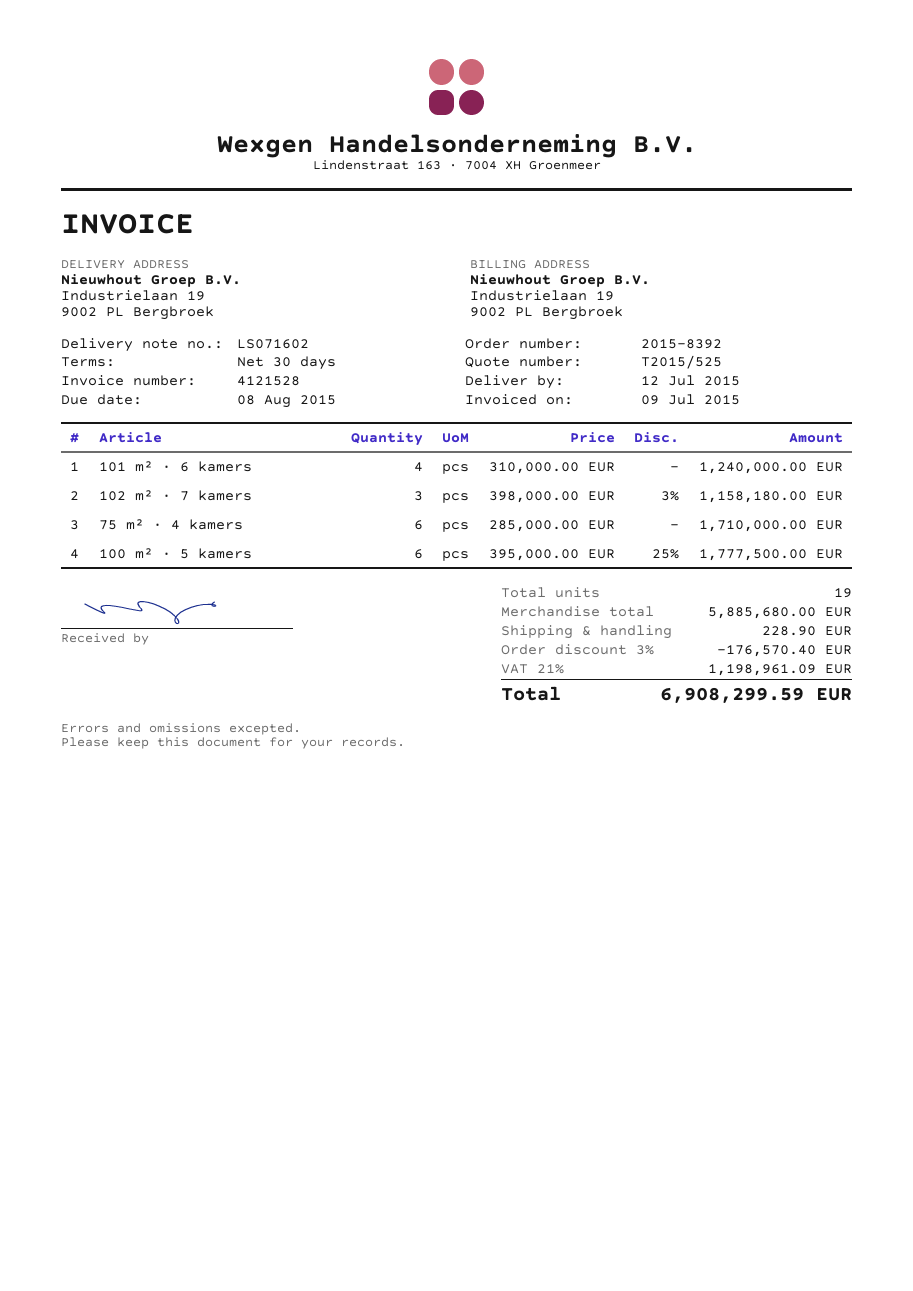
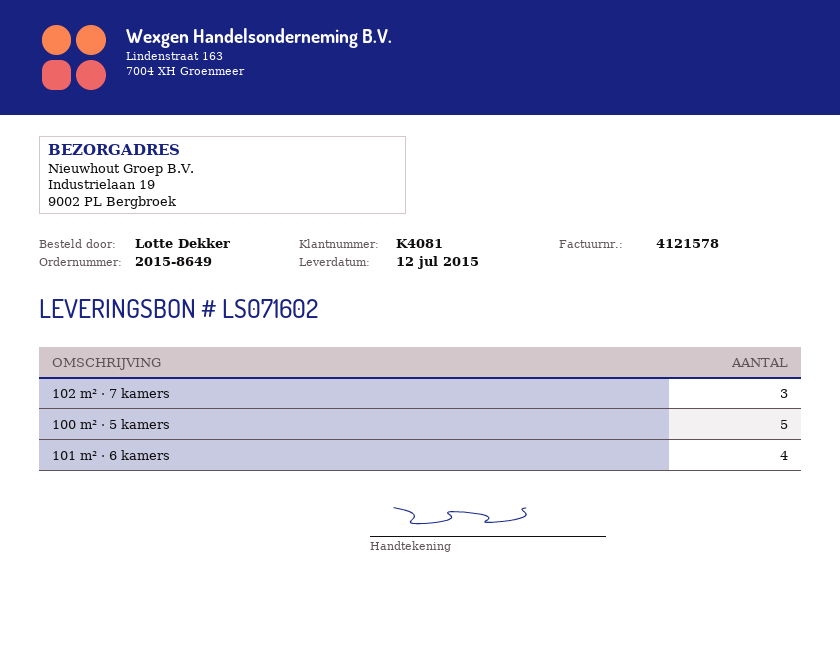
order number: 2015-8392 -> 2015-8649
invoice number: 4121528 -> 4121578
75 m² · 4 kamers: 6 -> none
100 m² · 5 kamers: 6 -> 5

